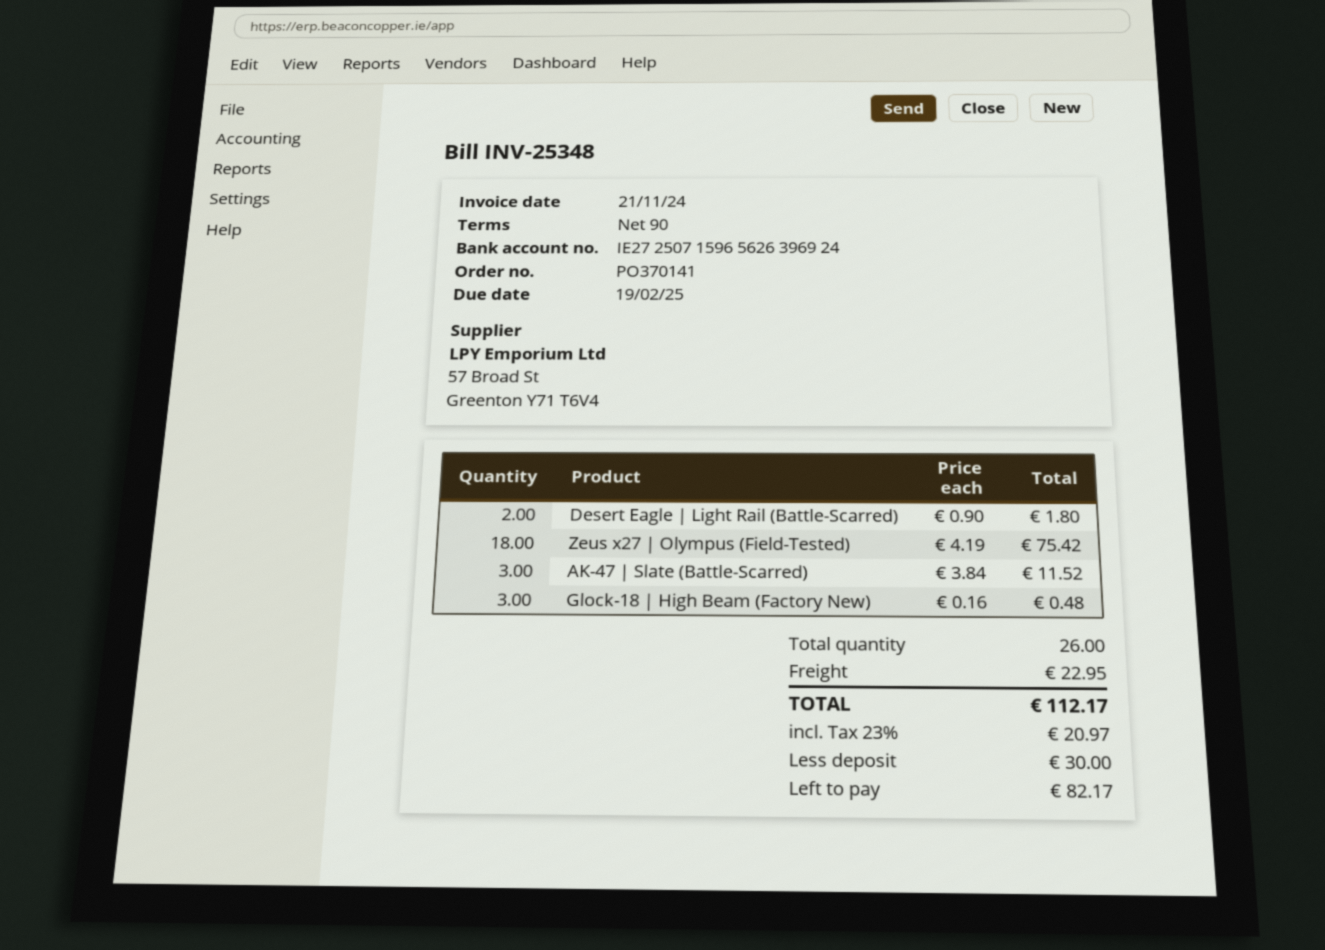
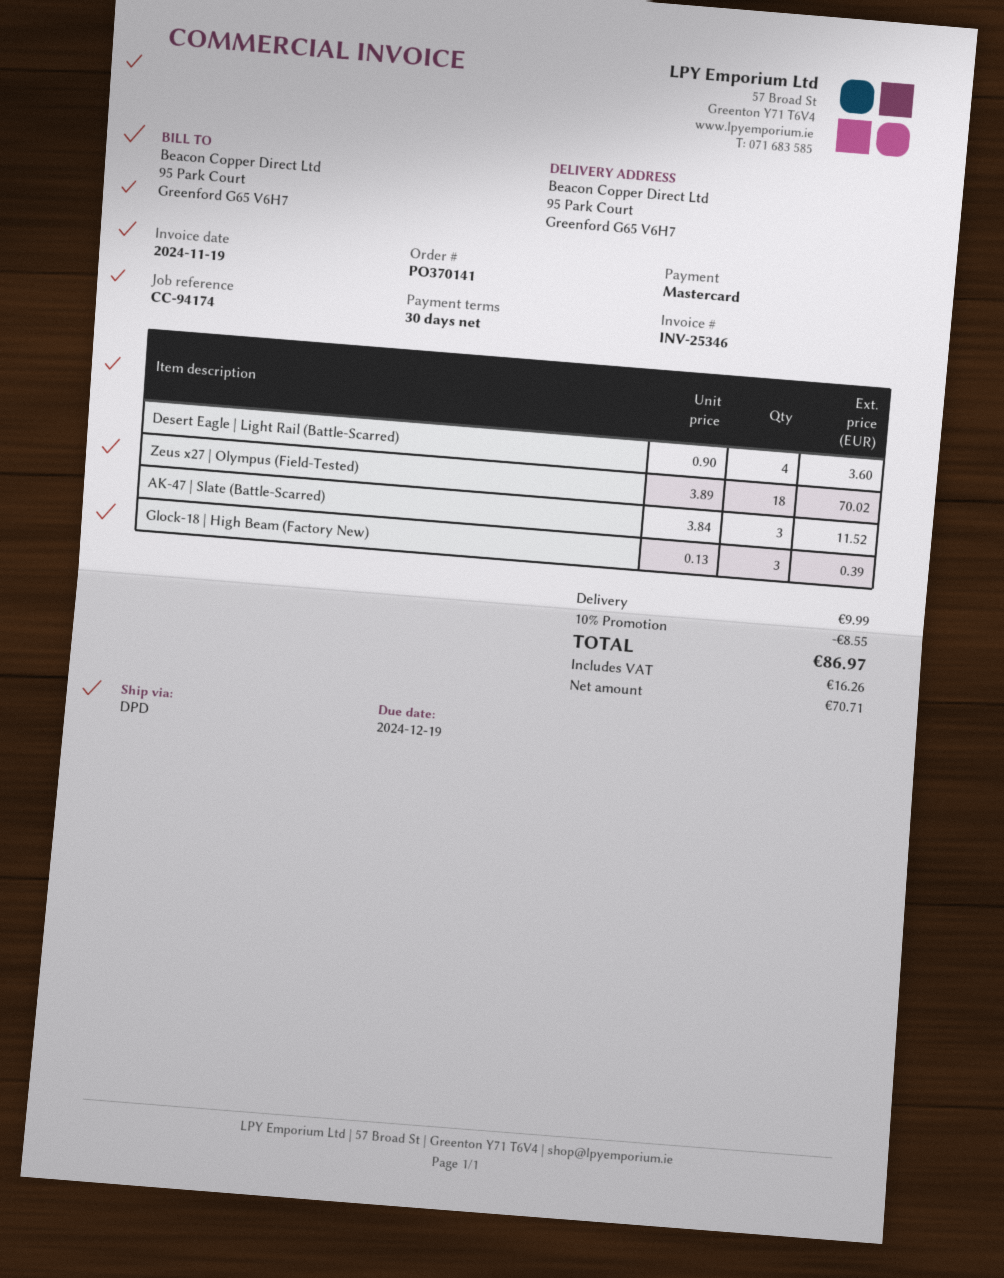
invoice number: INV-25348 -> INV-25346
invoice date: 2024-11-21 -> 2024-11-19
payment terms: 90 days -> 30 days
due date: 2025-02-19 -> 2024-12-19
Desert Eagle | Light Rail (Battle-Scarred): 2 x 0.90 = 1.80 -> 4 x 0.90 = 3.60
Zeus x27 | Olympus (Field-Tested): 18 x 4.19 = 75.42 -> 18 x 3.89 = 70.02
Glock-18 | High Beam (Factory New): 3 x 0.16 = 0.48 -> 3 x 0.13 = 0.39
discount: none -> 10% = 8.55
shipping: 22.95 -> 9.99
tax: 20.97 -> 16.26
total: 112.17 -> 86.97

